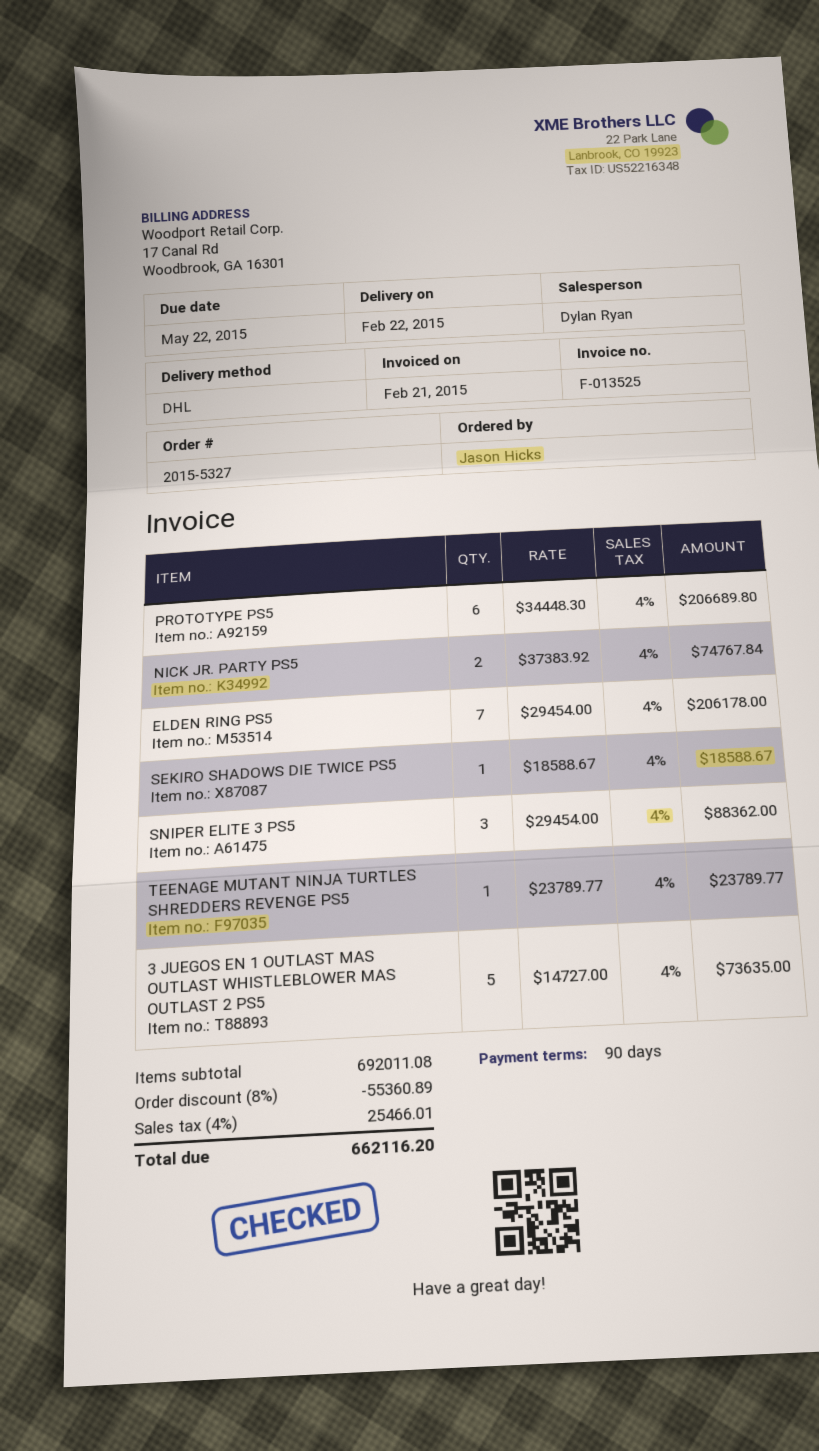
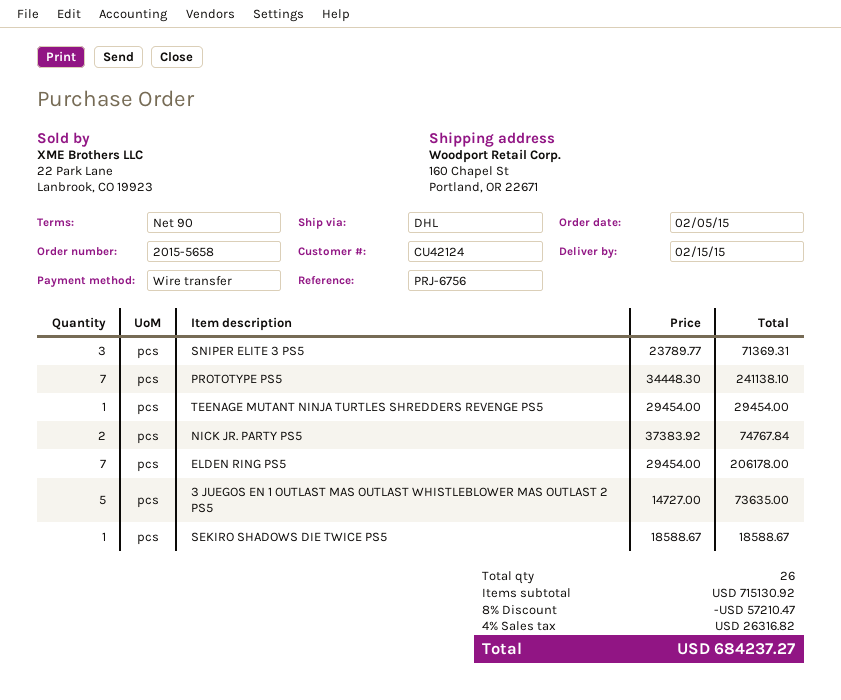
order number: 2015-5327 -> 2015-5658
delivery date: 2015-02-22 -> 2015-02-15
PROTOTYPE PS5: 6 x 34448.30 = 206689.80 -> 7 x 34448.30 = 241138.10
SNIPER ELITE 3 PS5: 3 x 29454.00 = 88362.00 -> 3 x 23789.77 = 71369.31
TEENAGE MUTANT NINJA TURTLES SHREDDERS REVENGE PS5: 1 x 23789.77 = 23789.77 -> 1 x 29454.00 = 29454.00
subtotal: 692011.08 -> 715130.92
discount: 8% = 55360.89 -> 8% = 57210.47
tax: 4% = 25466.01 -> 4% = 26316.82
total: 662116.20 -> 684237.27

